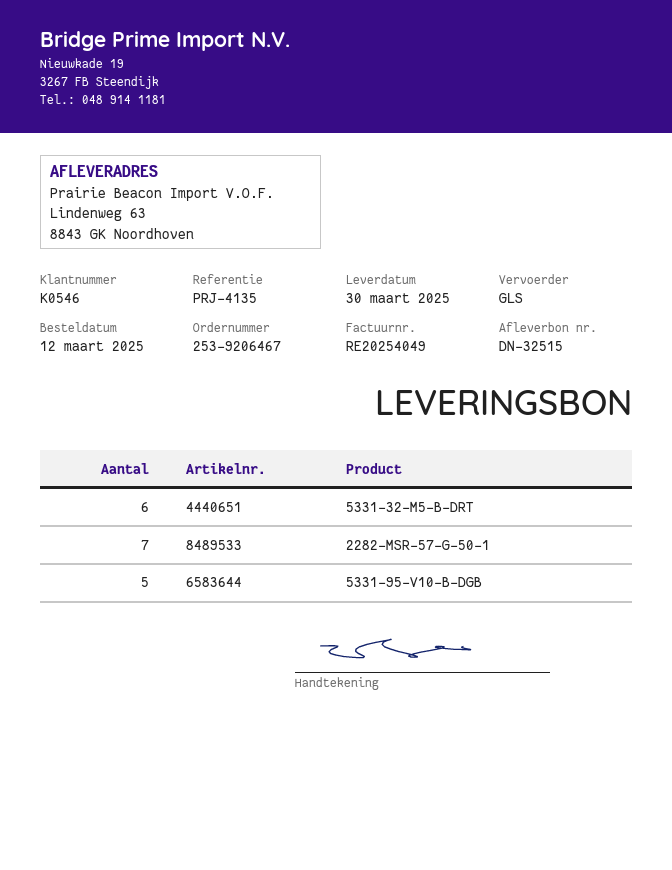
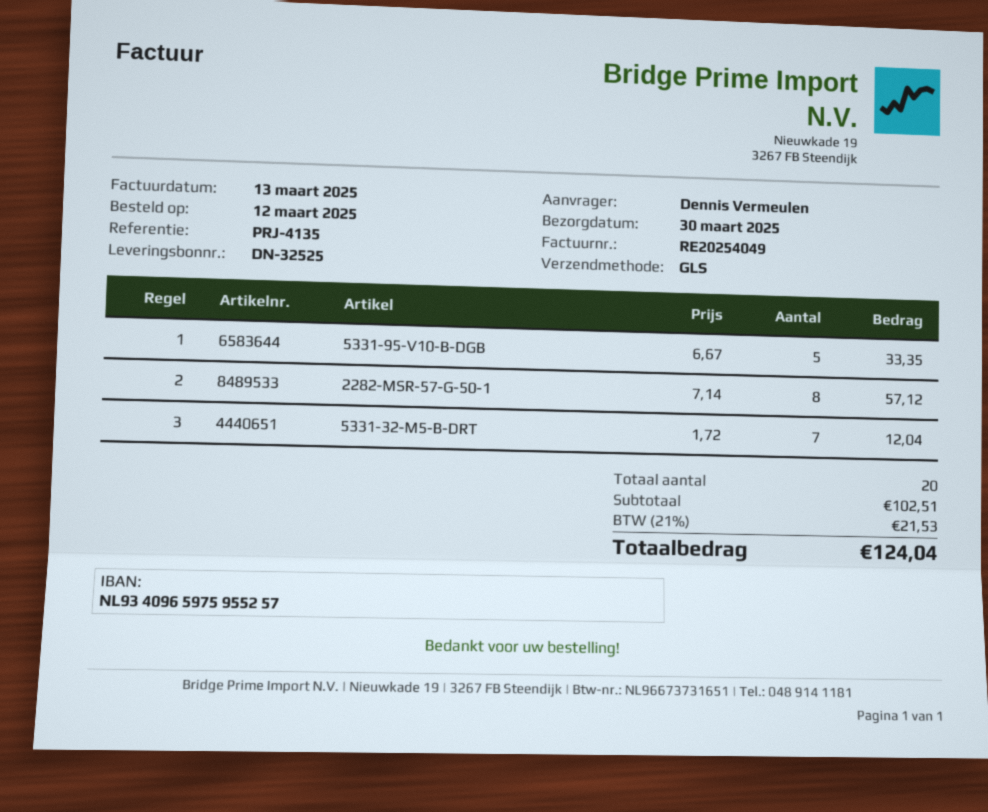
delivery note number: DN-32515 -> DN-32525
5331-32-M5-B-DRT: 6 -> 7
2282-MSR-57-G-50-1: 7 -> 8

